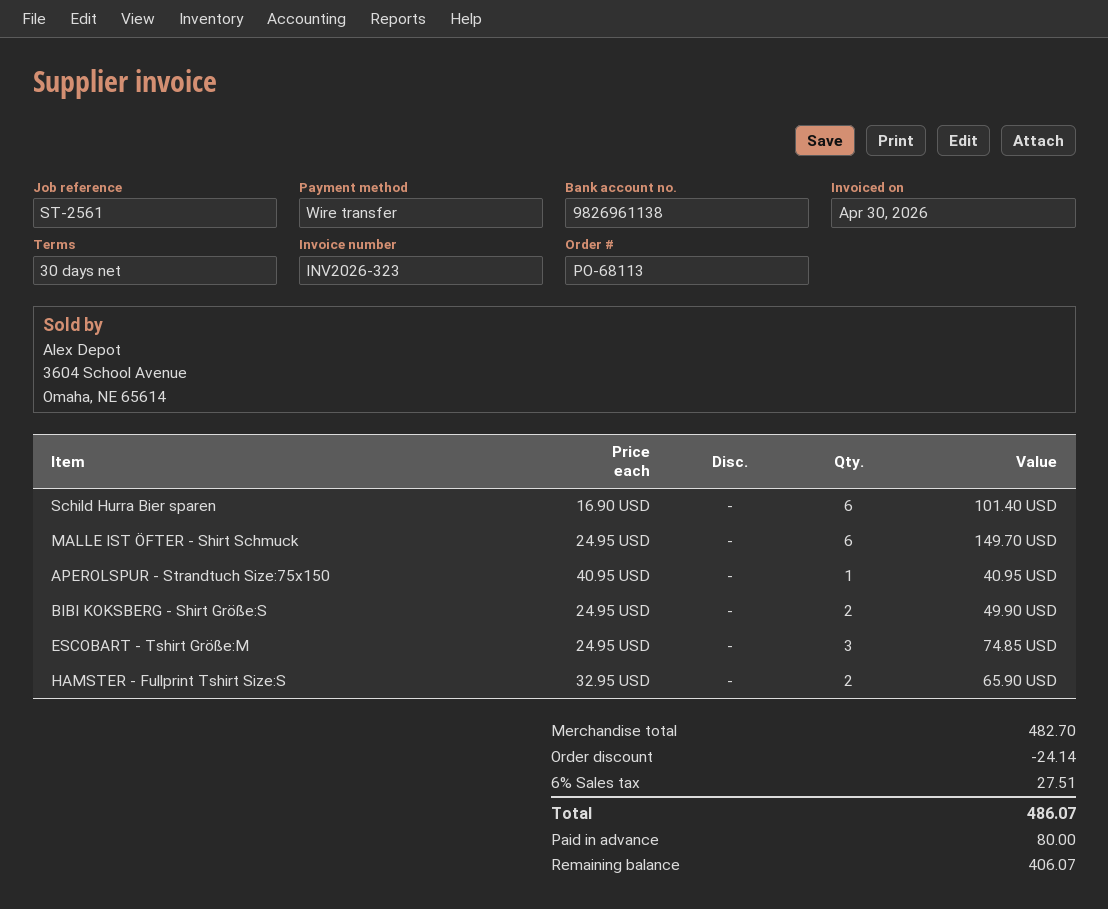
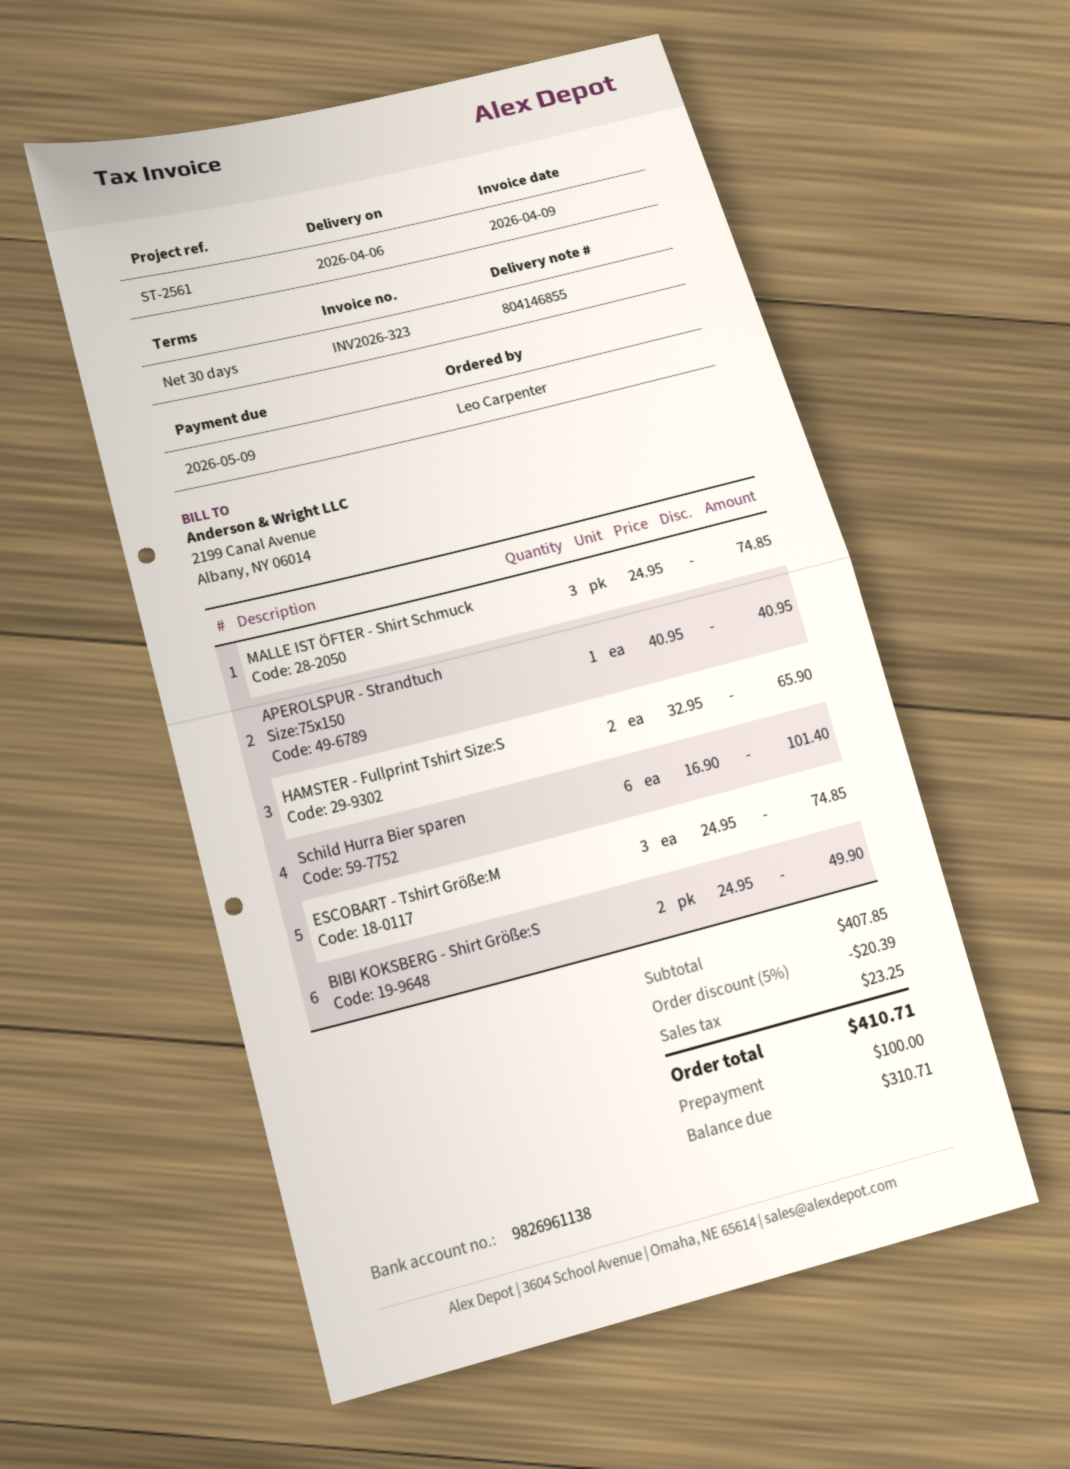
invoice date: 2026-04-30 -> 2026-04-09
MALLE IST ÖFTER - Shirt Schmuck: 6 x 24.95 = 149.70 -> 3 x 24.95 = 74.85
subtotal: 482.70 -> 407.85
discount: 24.14 -> 20.39
tax: 27.51 -> 23.25
total: 486.07 -> 410.71
deposit: 80.00 -> 100.00
balance: 406.07 -> 310.71

